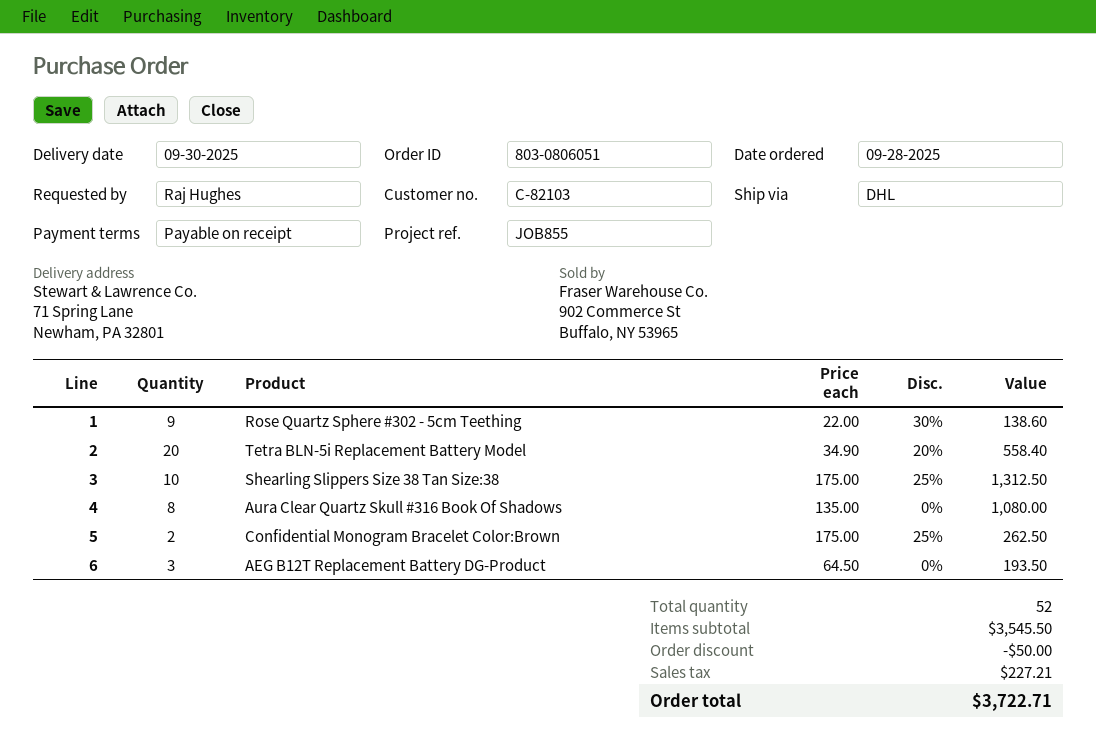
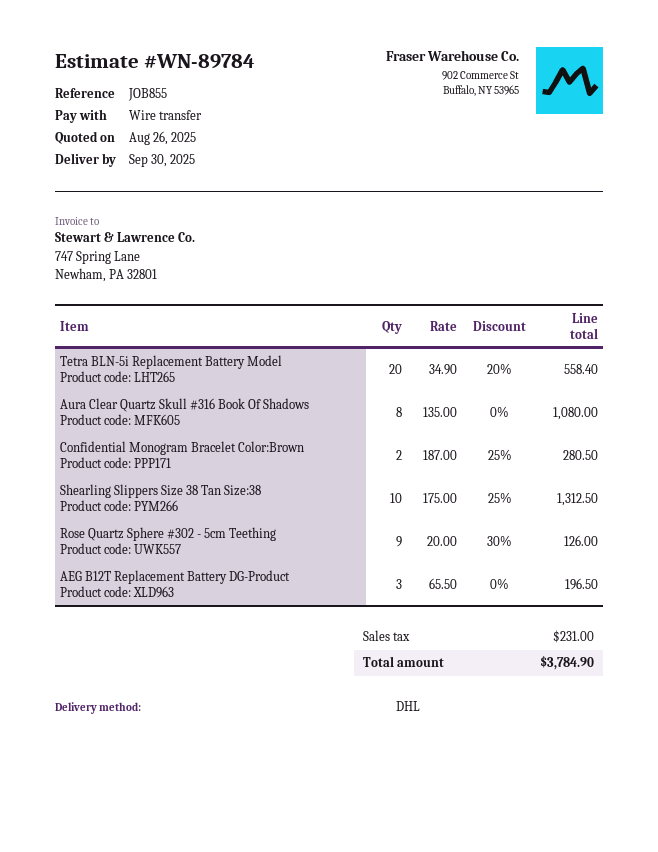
Rose Quartz Sphere #302 - 5cm Teething: 9 x 22.00 - 30% = 138.60 -> 9 x 20.00 - 30% = 126.00
Confidential Monogram Bracelet Color:Brown: 2 x 175.00 - 25% = 262.50 -> 2 x 187.00 - 25% = 280.50
AEG B12T Replacement Battery DG-Product: 3 x 64.50 = 193.50 -> 3 x 65.50 = 196.50
discount: 50.00 -> none
tax: 227.21 -> 231.00
total: 3722.71 -> 3784.90

